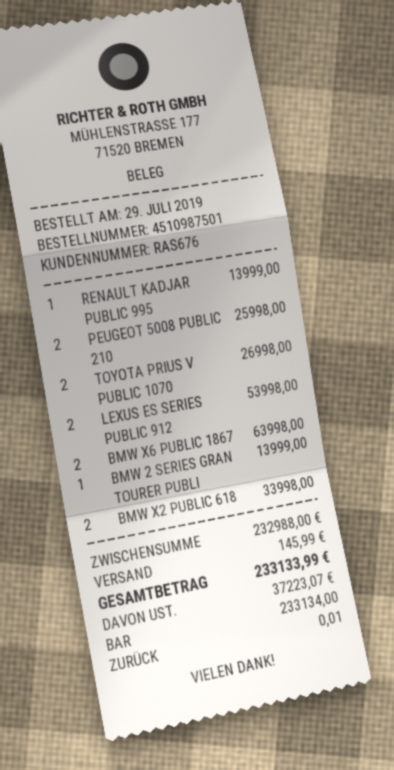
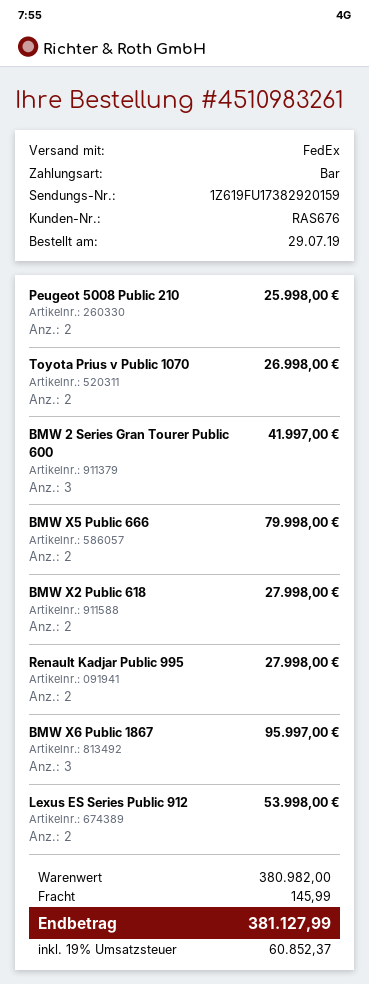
order number: 4510987501 -> 4510983261
RENAULT KADJAR PUBLIC 995: 1 for 13999.00 -> 2 for 27998.00
BMW X6 PUBLIC 1867: 2 for 63998.00 -> 3 for 95997.00
BMW 2 SERIES GRAN TOURER PUBLI: 1 for 13999.00 -> 3 for 41997.00
BMW X2 PUBLIC 618: 2 for 33998.00 -> 2 for 27998.00
BMW X5 Public 666: none -> 2 for 79998.00
subtotal: 232988.00 -> 380982.00
tax: 37223.07 -> 60852.37
total: 233133.99 -> 381127.99

